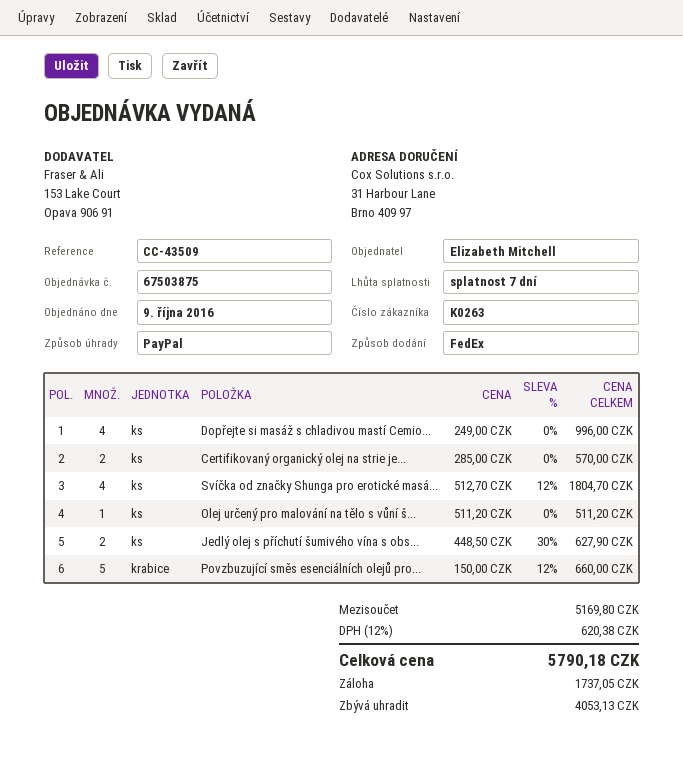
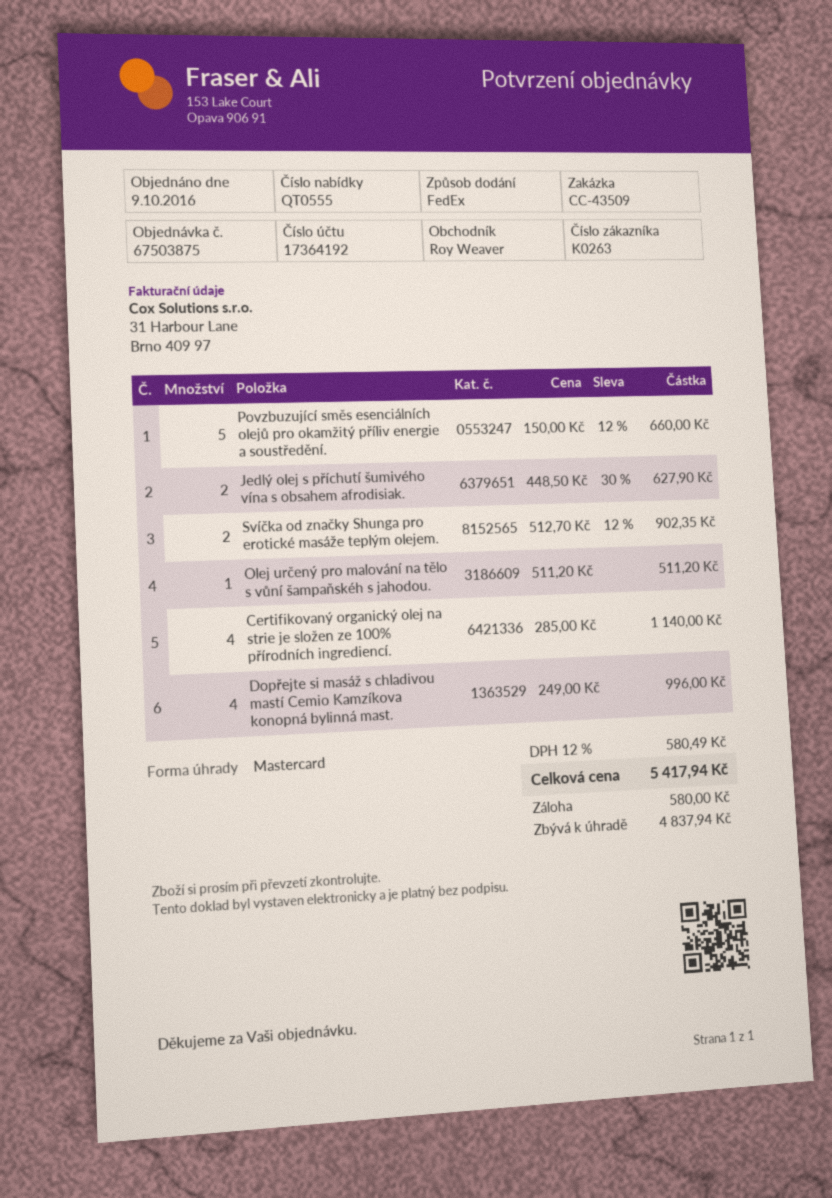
payment method: PayPal -> Mastercard
Certifikovaný organický olej na strie je...: 2 x 285.00 = 570.00 -> 4 x 285.00 = 1140.00
Svíčka od značky Shunga pro erotické masá...: 4 x 512.70 - 12% = 1804.70 -> 2 x 512.70 - 12% = 902.35
tax: 12% = 620.38 -> 12% = 580.49
total: 5790.18 -> 5417.94
deposit: 1737.05 -> 580.00
balance: 4053.13 -> 4837.94

